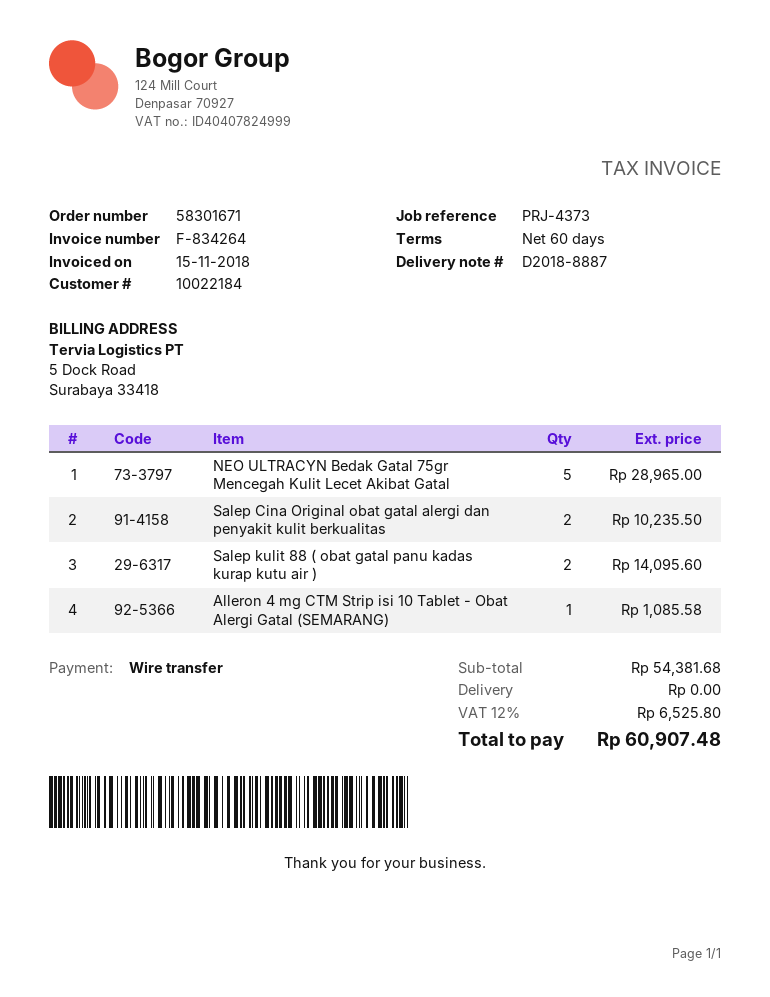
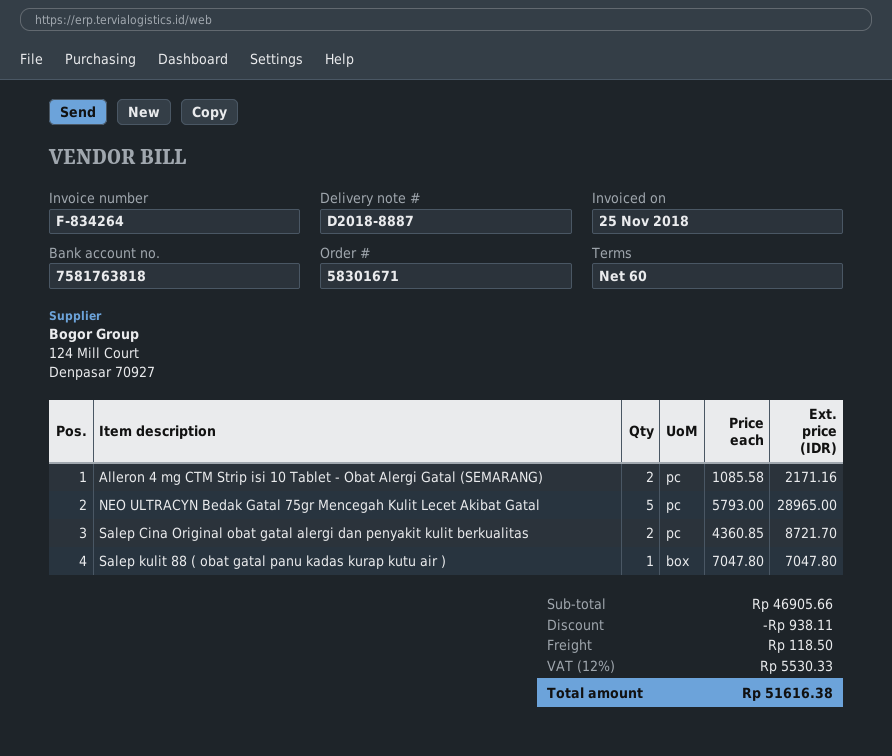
invoice date: 2018-11-15 -> 2018-11-25
Salep Cina Original obat gatal alergi dan penyakit kulit berkualitas: 2 for 10235.50 -> 2 for 8721.70
Salep kulit 88 ( obat gatal panu kadas kurap kutu air ): 2 for 14095.60 -> 1 for 7047.80
Alleron 4 mg CTM Strip isi 10 Tablet - Obat Alergi Gatal (SEMARANG): 1 for 1085.58 -> 2 for 2171.16
subtotal: 54381.68 -> 46905.66
discount: none -> 938.11
shipping: 0.00 -> 118.50
tax: 12% = 6525.80 -> 12% = 5530.33
total: 60907.48 -> 51616.38

